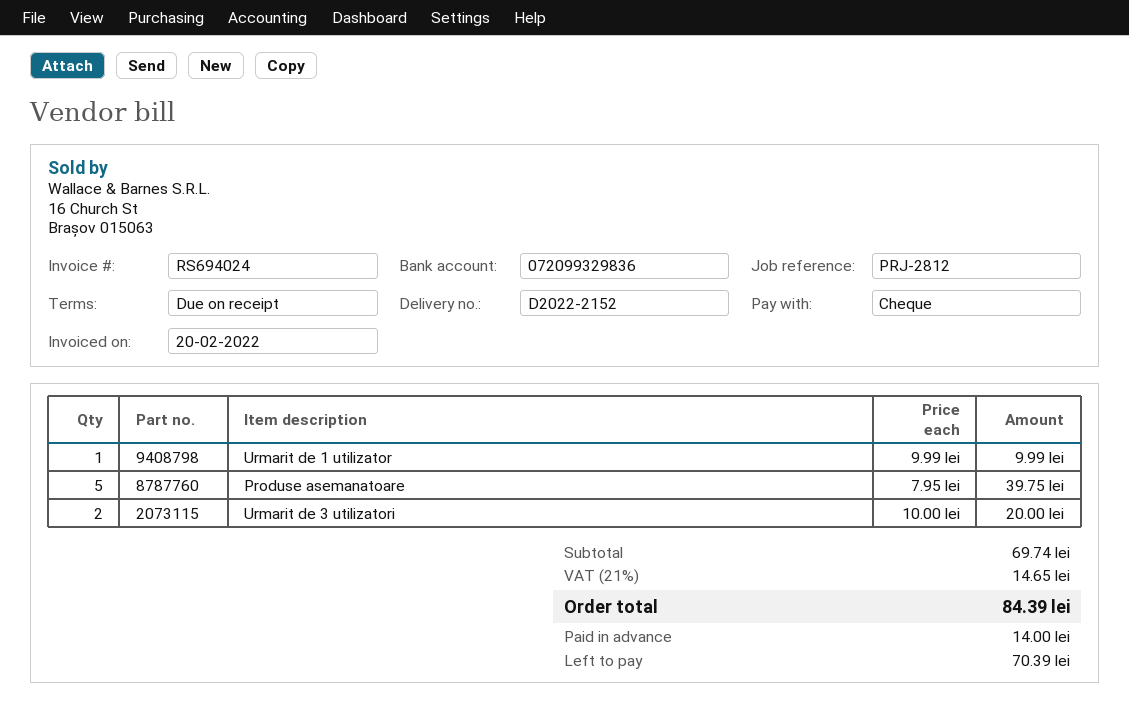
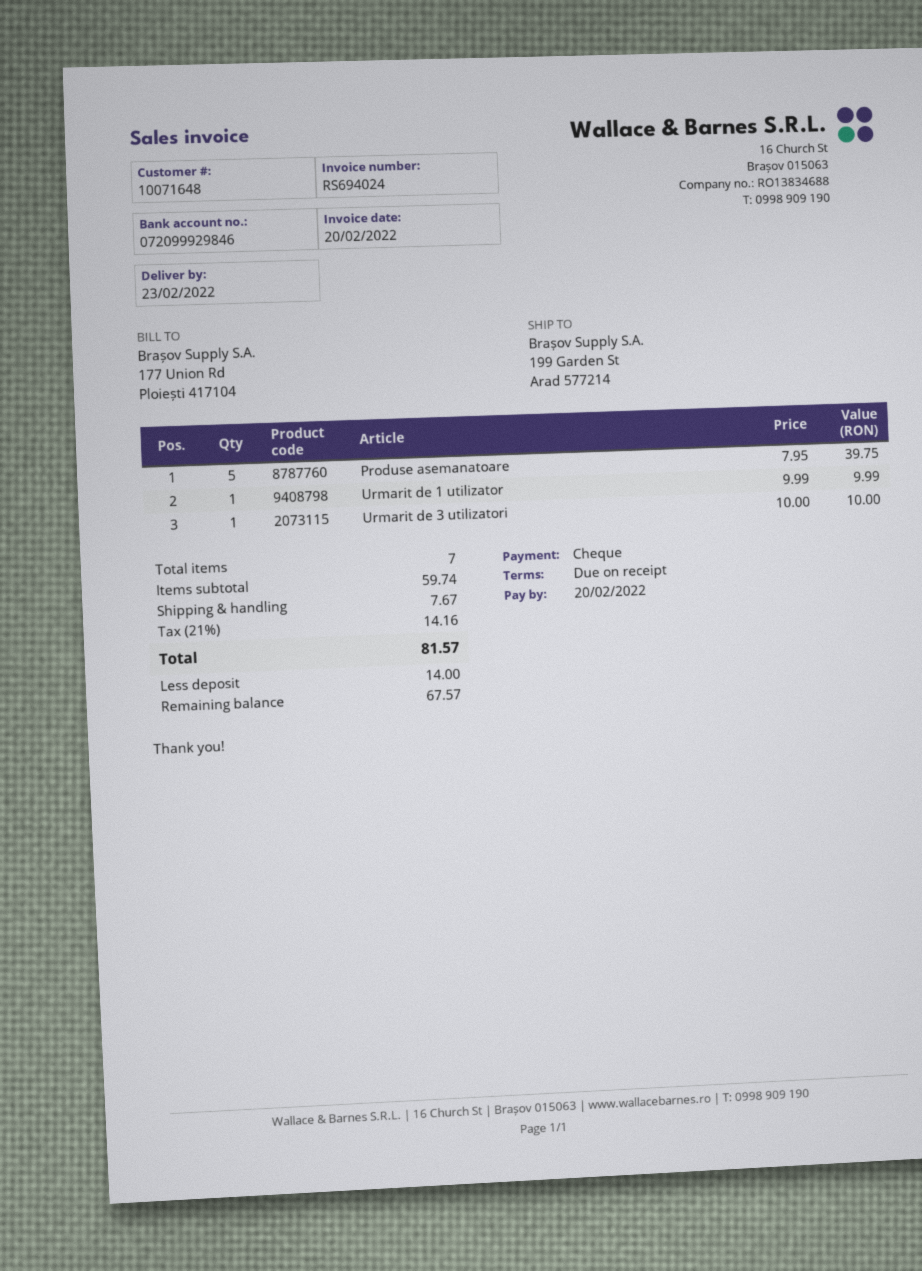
bank account: 072099329836 -> 072099929846
Urmarit de 3 utilizatori: 2 x 10.00 = 20.00 -> 1 x 10.00 = 10.00
subtotal: 69.74 -> 59.74
shipping: none -> 7.67
tax: 21% = 14.65 -> 21% = 14.16
total: 84.39 -> 81.57
balance: 70.39 -> 67.57

